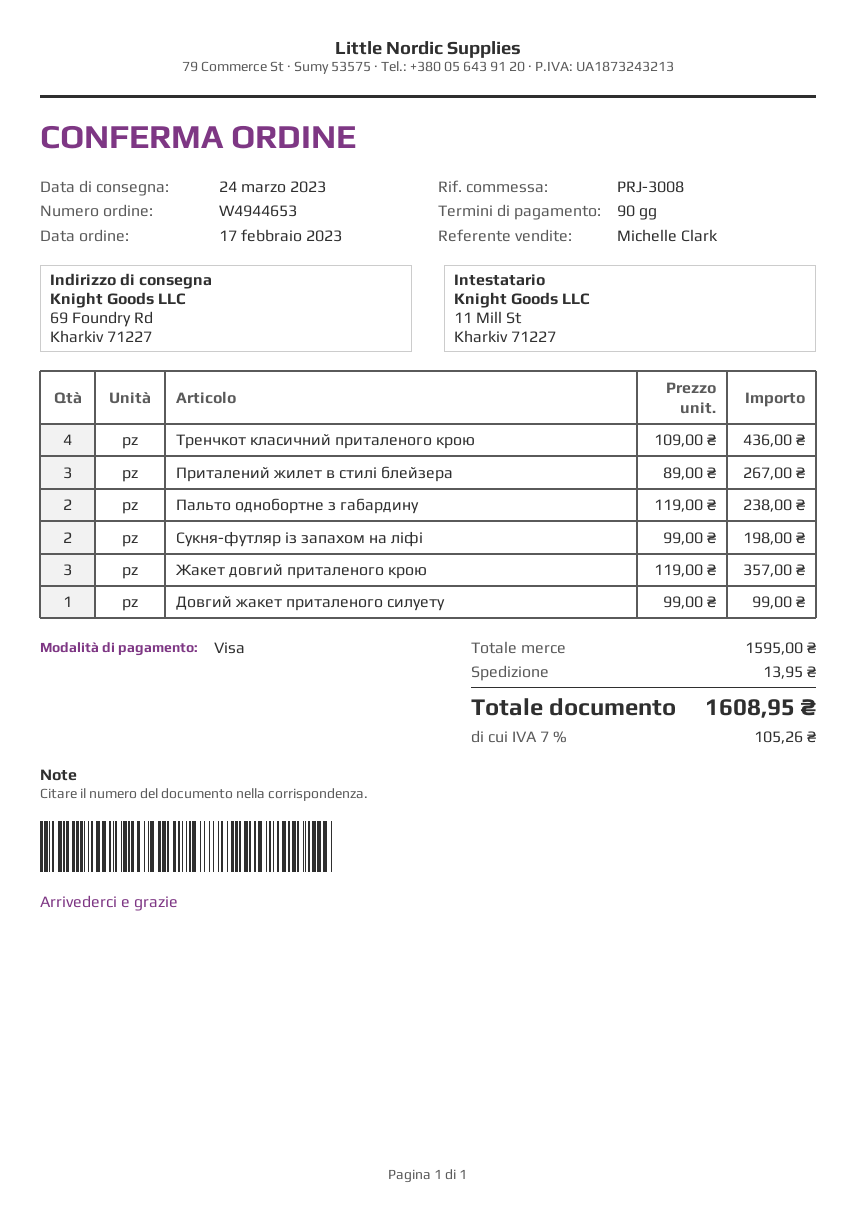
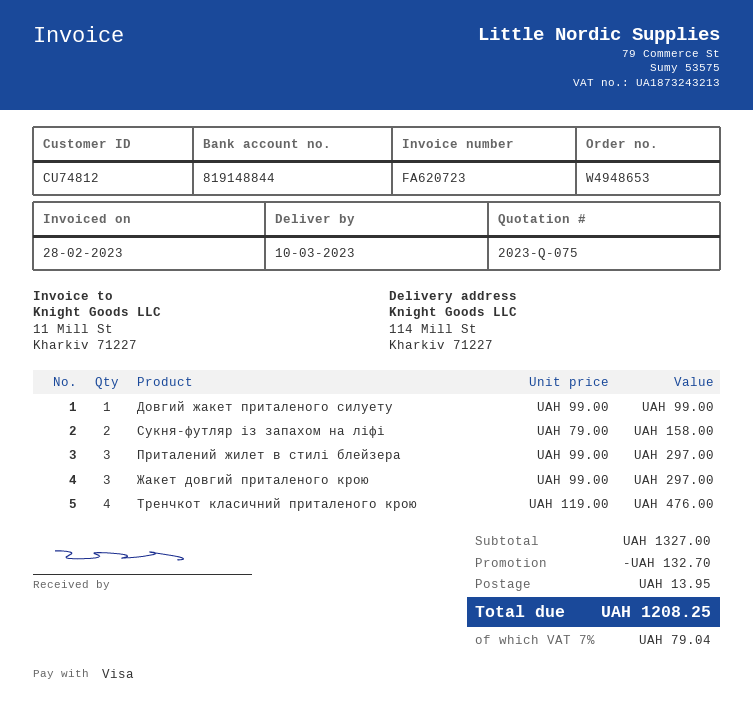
order number: W4944653 -> W4948653
delivery date: 2023-03-24 -> 2023-03-10
ship to: 69 Foundry Rd, Kharkiv 71227 -> 114 Mill St, Kharkiv 71227
Тренчкот класичний приталеного крою: 4 x 109.00 = 436.00 -> 4 x 119.00 = 476.00
Приталений жилет в стилі блейзера: 3 x 89.00 = 267.00 -> 3 x 99.00 = 297.00
Пальто однобортне з габардину: 2 x 119.00 = 238.00 -> none
Сукня-футляр із запахом на ліфі: 2 x 99.00 = 198.00 -> 2 x 79.00 = 158.00
Жакет довгий приталеного крою: 3 x 119.00 = 357.00 -> 3 x 99.00 = 297.00
subtotal: 1595.00 -> 1327.00
discount: none -> 132.70
tax: 7% = 105.26 -> 7% = 79.04
total: 1608.95 -> 1208.25

